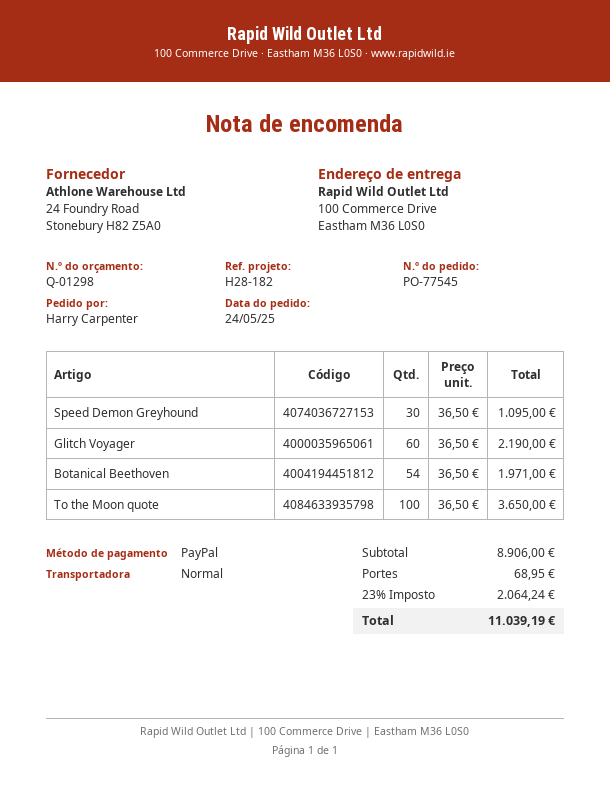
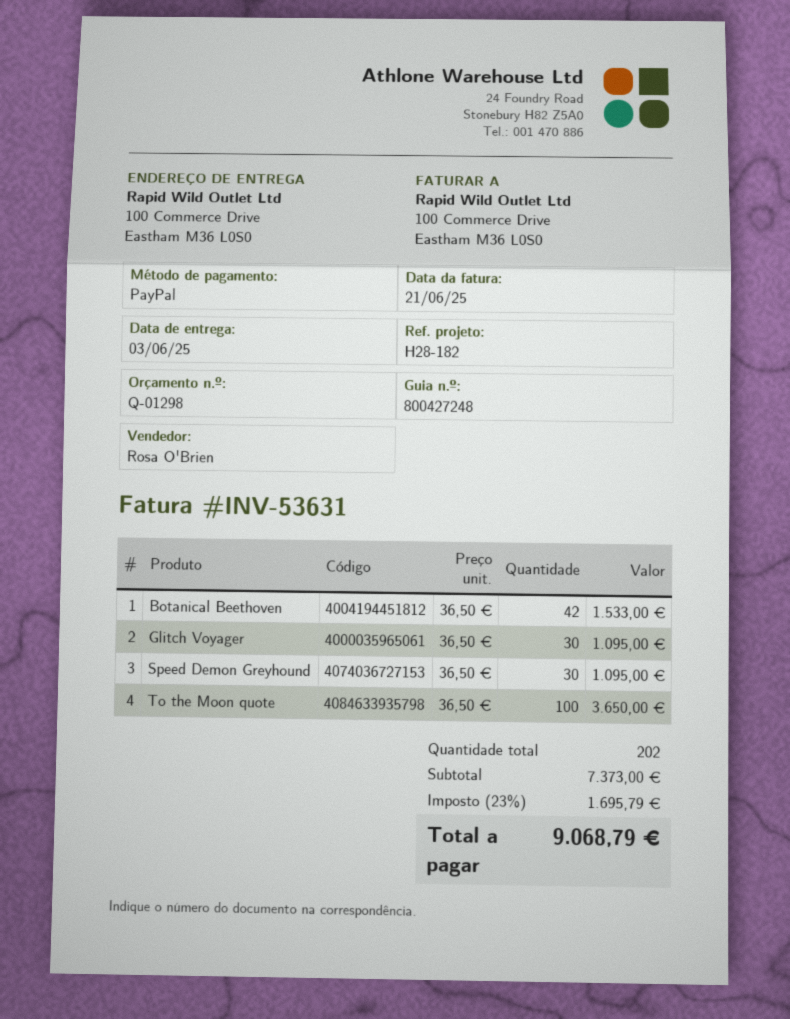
Glitch Voyager: 60 x 36.50 = 2190.00 -> 30 x 36.50 = 1095.00
Botanical Beethoven: 54 x 36.50 = 1971.00 -> 42 x 36.50 = 1533.00
subtotal: 8906.00 -> 7373.00
shipping: 68.95 -> none
tax: 23% = 2064.24 -> 23% = 1695.79
total: 11039.19 -> 9068.79

